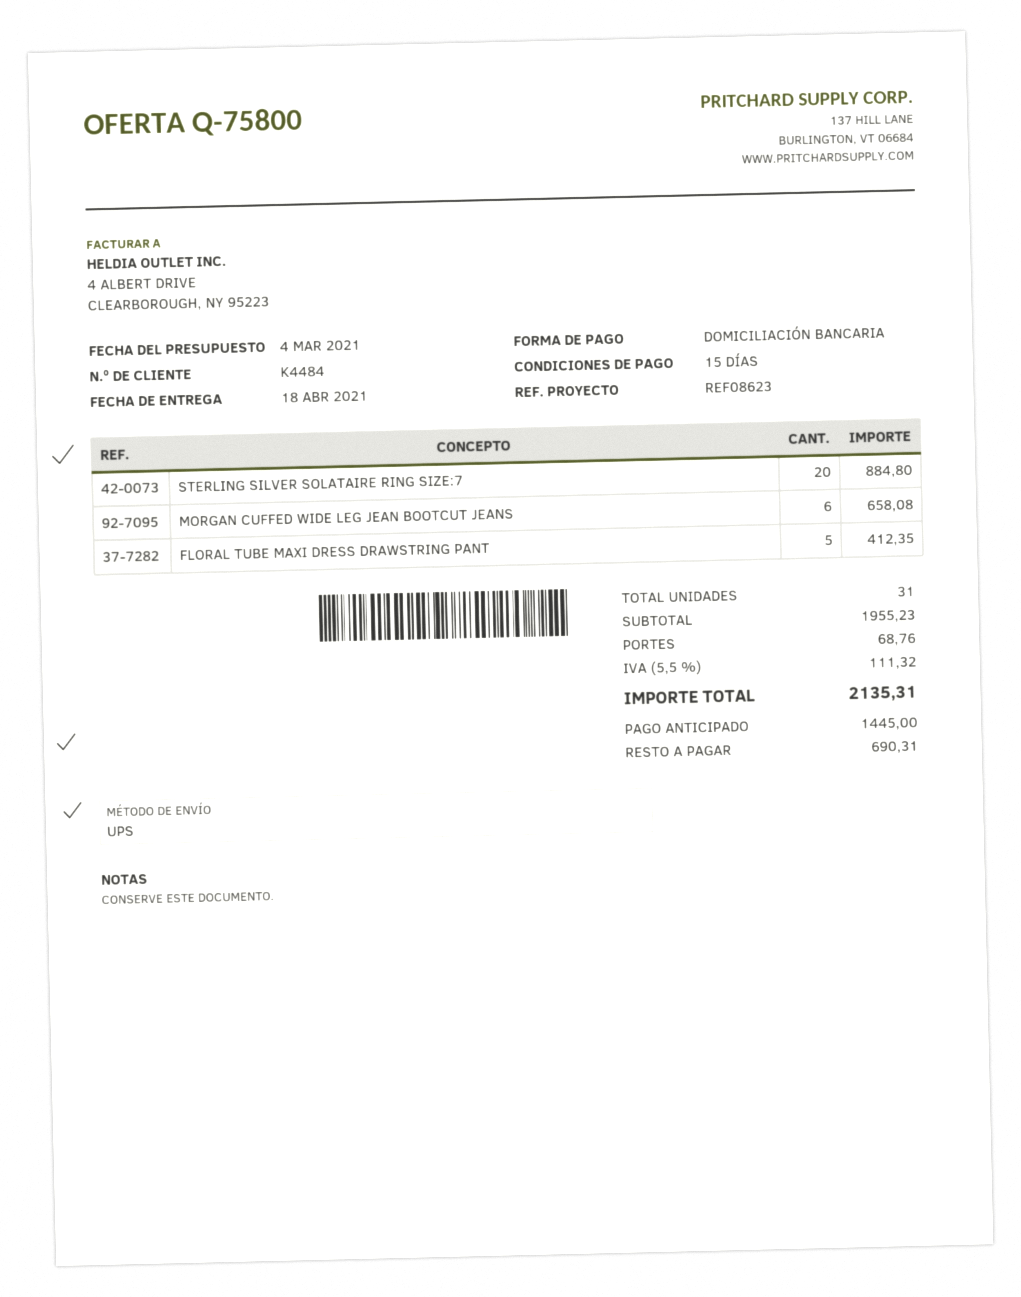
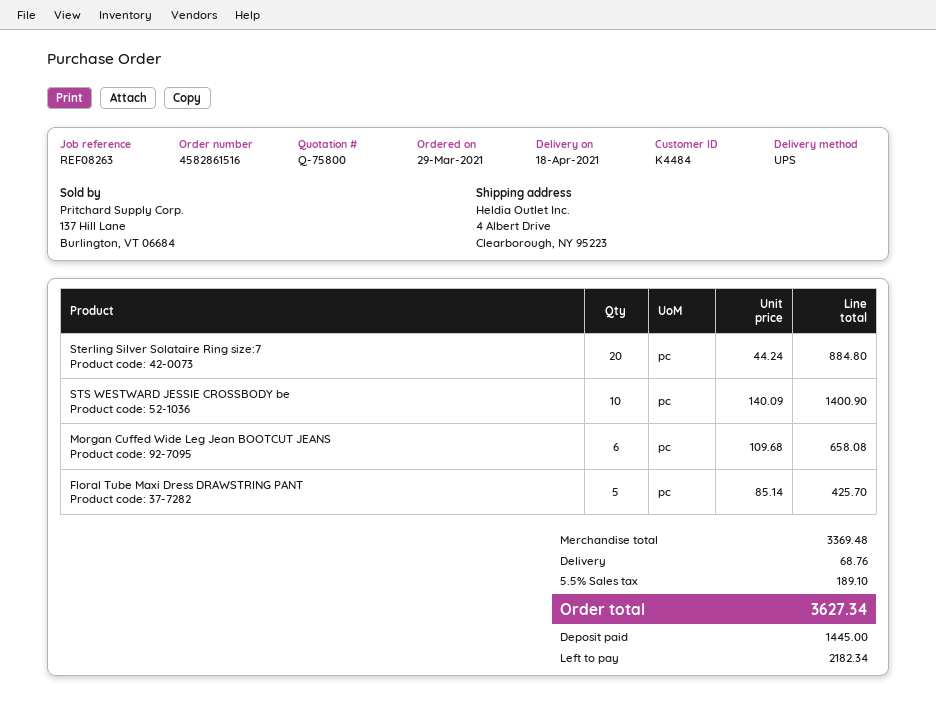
reference: REF08623 -> REF08263
FLORAL TUBE MAXI DRESS DRAWSTRING PANT: 5 for 412.35 -> 5 for 425.70
STS WESTWARD JESSIE CROSSBODY be: none -> 10 for 1400.90
subtotal: 1955.23 -> 3369.48
tax: 5.5% = 111.32 -> 5.5% = 189.10
total: 2135.31 -> 3627.34
balance: 690.31 -> 2182.34

